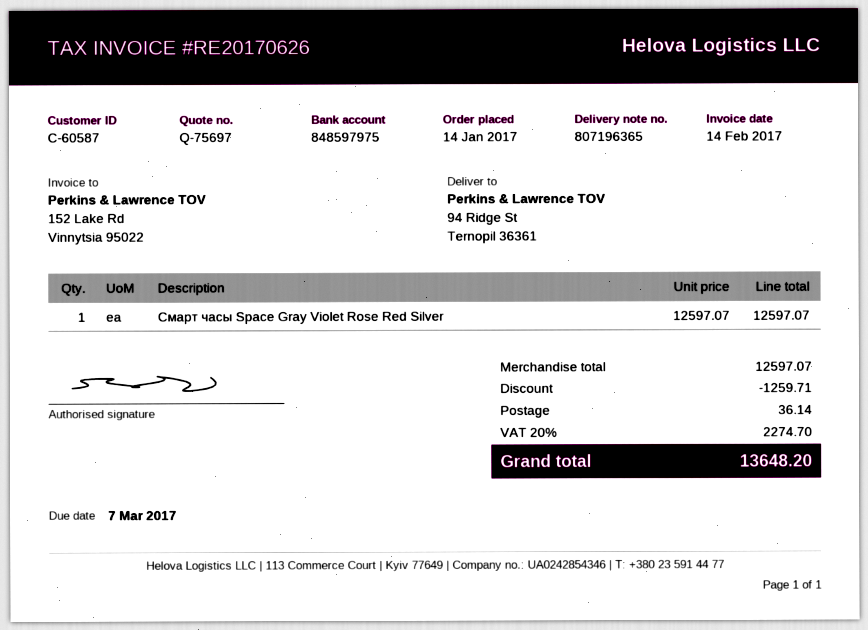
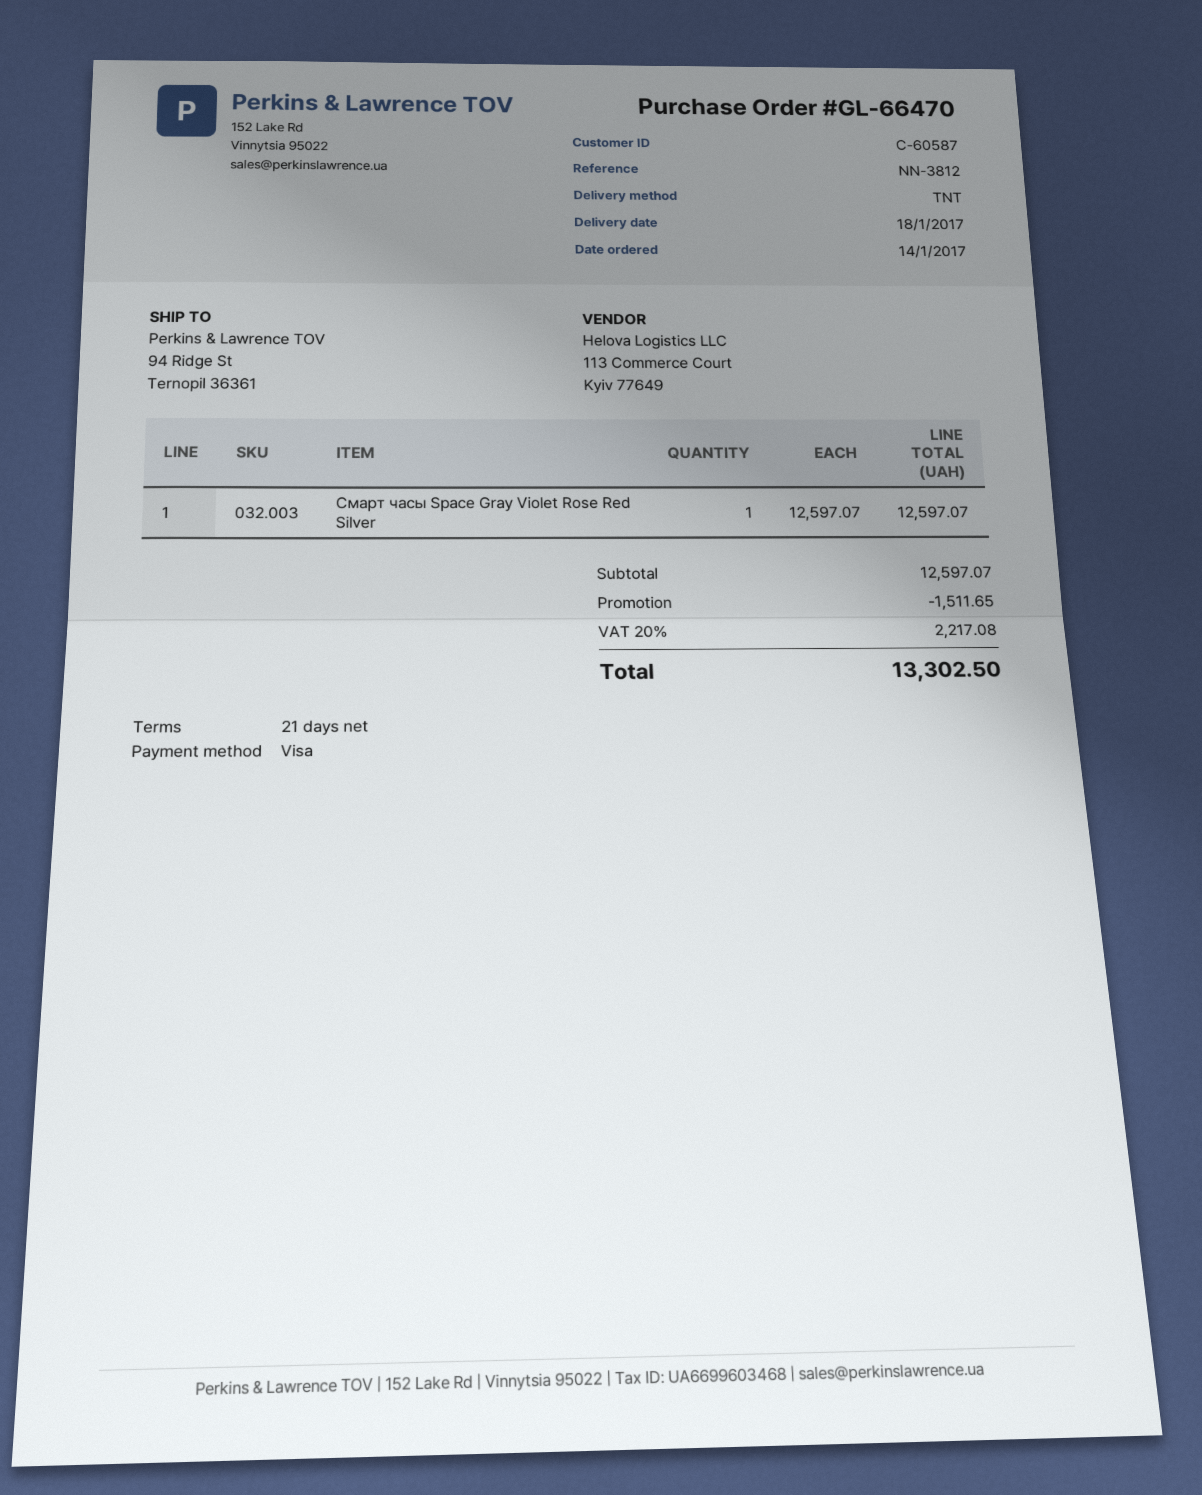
discount: 1259.71 -> 1511.65
shipping: 36.14 -> none
tax: 20% = 2274.70 -> 20% = 2217.08
total: 13648.20 -> 13302.50

